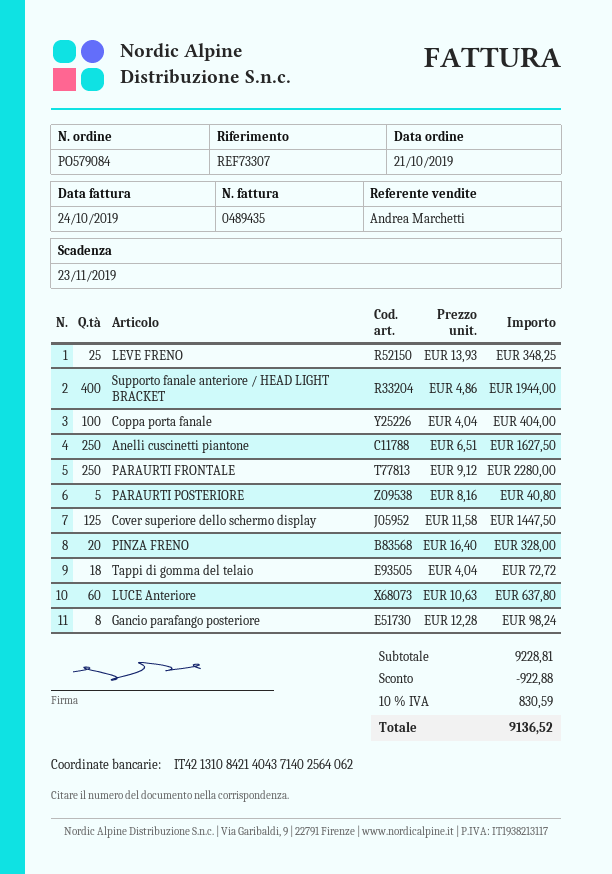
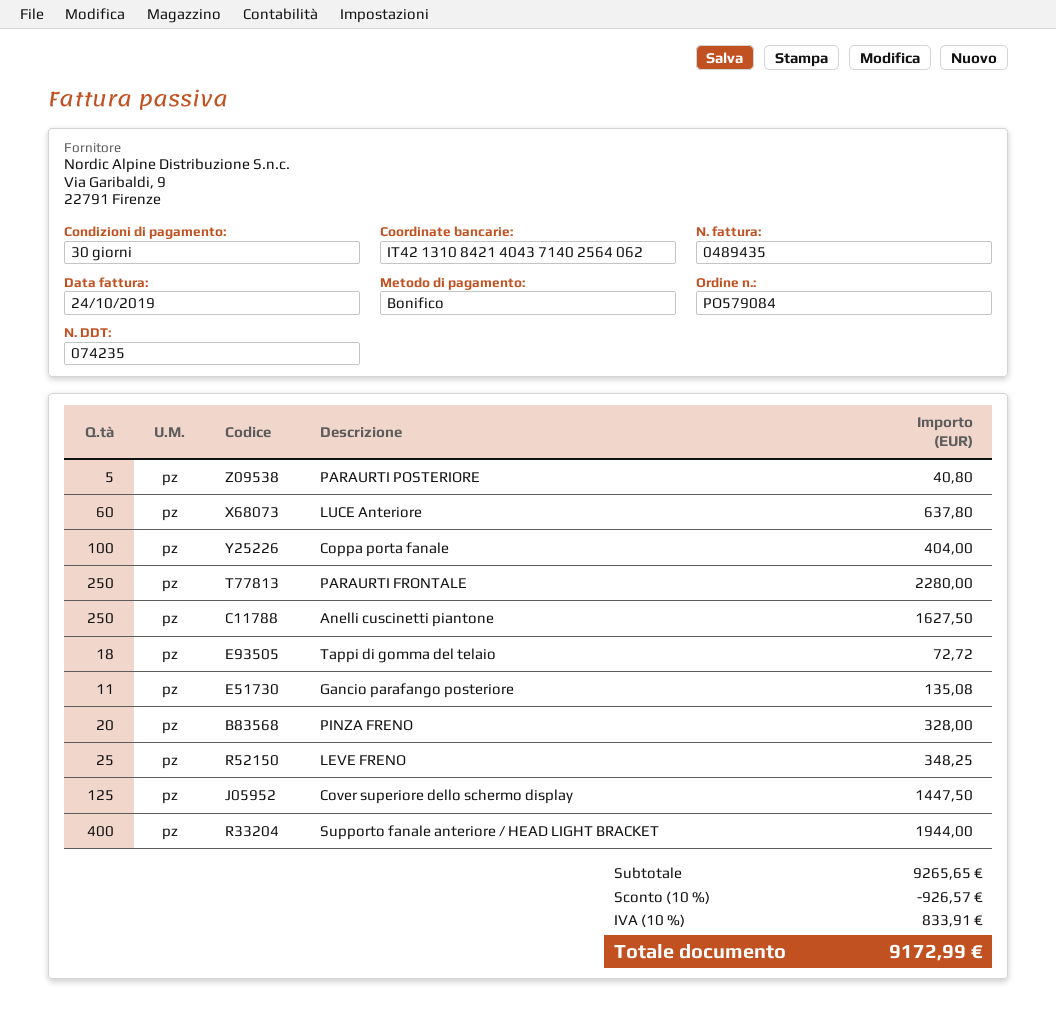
Gancio parafango posteriore: 8 for 98.24 -> 11 for 135.08
subtotal: 9228.81 -> 9265.65
discount: 922.88 -> 926.57
tax: 10% = 830.59 -> 10% = 833.91
total: 9136.52 -> 9172.99

